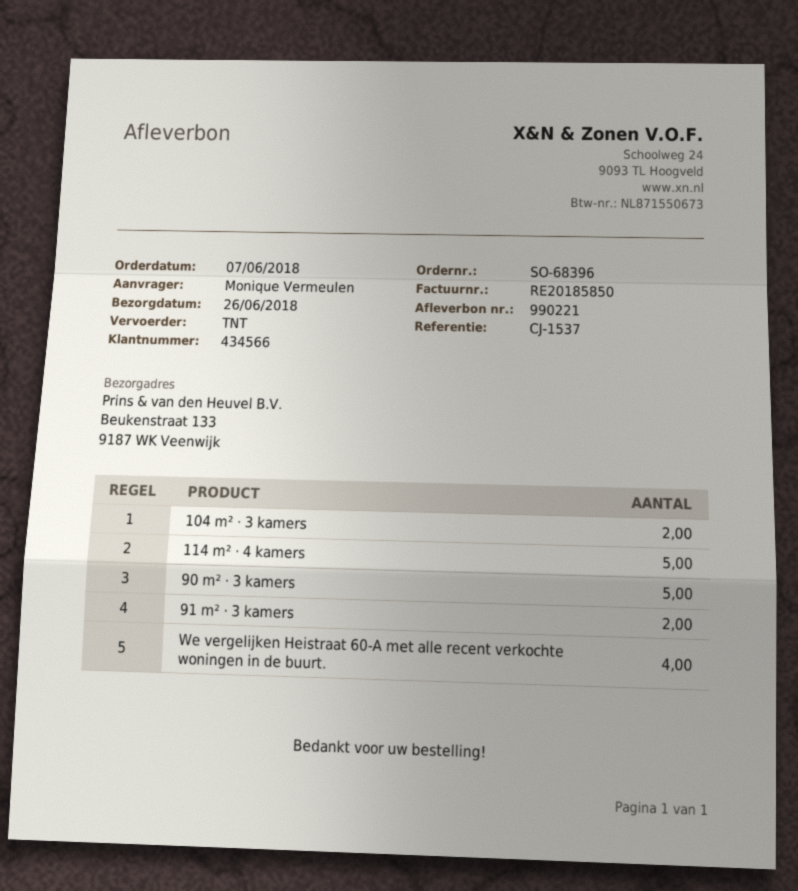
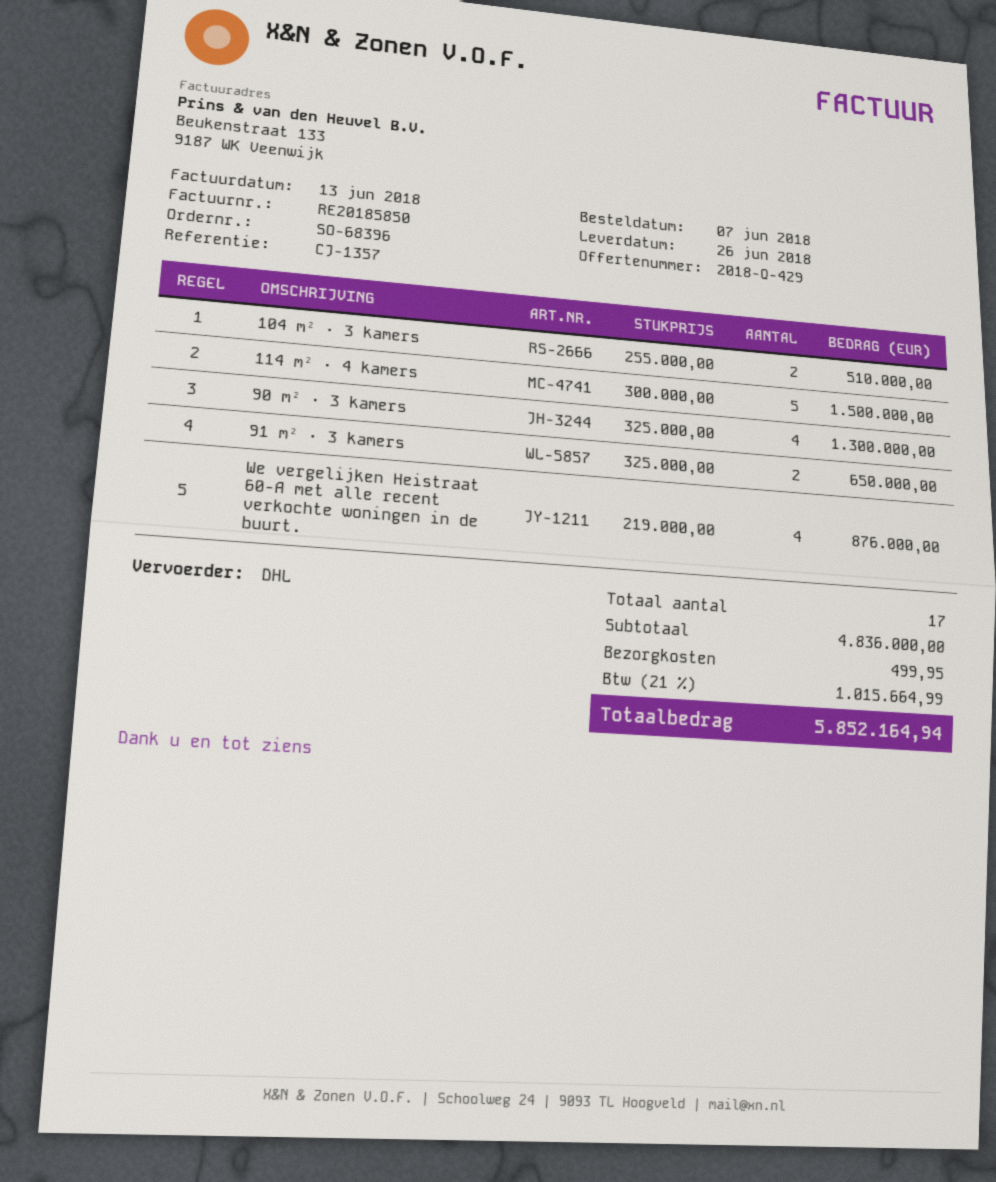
reference: CJ-1537 -> CJ-1357
shipping method: TNT -> DHL
90 m² · 3 kamers: 5 -> 4

